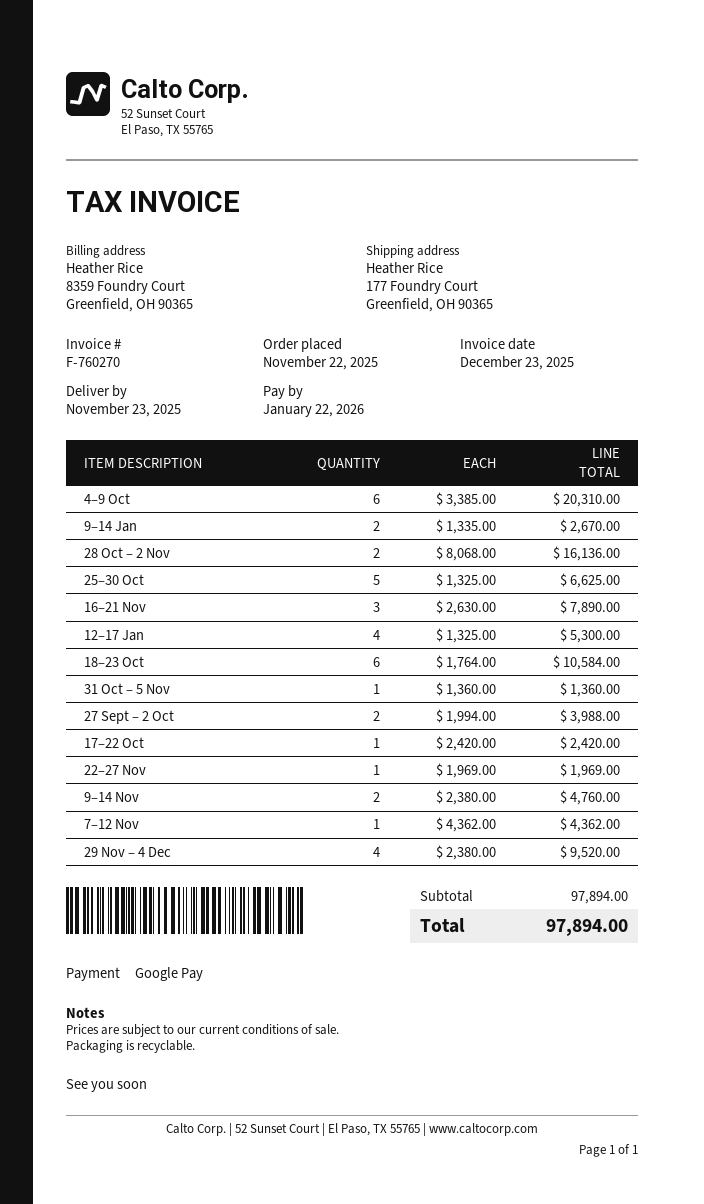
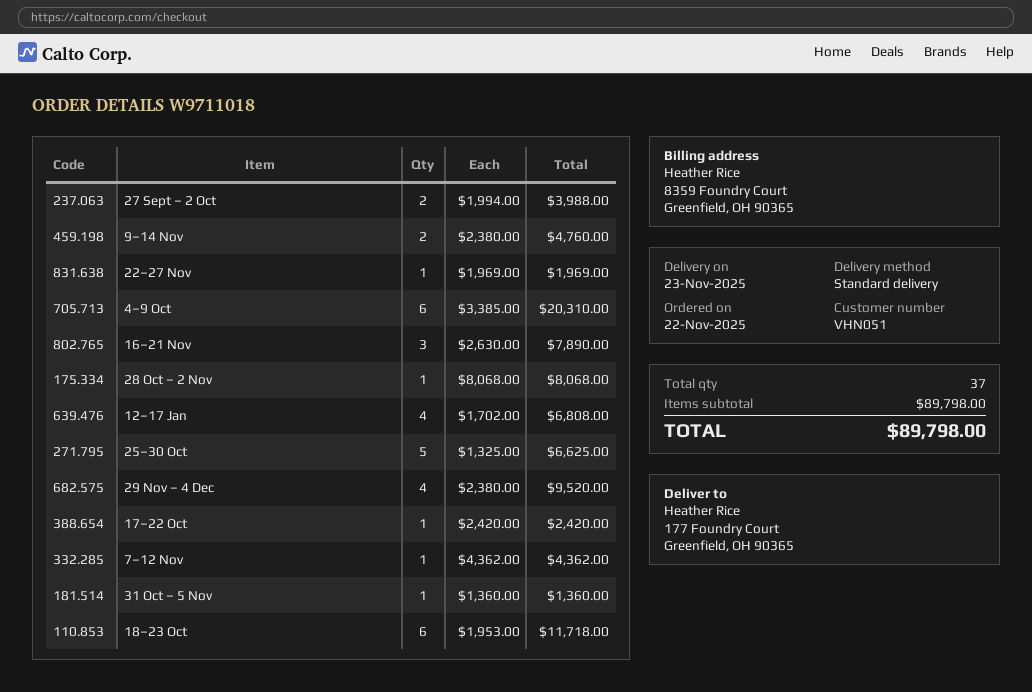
9–14 Jan: 2 x 1335.00 = 2670.00 -> none
28 Oct – 2 Nov: 2 x 8068.00 = 16136.00 -> 1 x 8068.00 = 8068.00
12–17 Jan: 4 x 1325.00 = 5300.00 -> 4 x 1702.00 = 6808.00
18–23 Oct: 6 x 1764.00 = 10584.00 -> 6 x 1953.00 = 11718.00
subtotal: 97894.00 -> 89798.00
total: 97894.00 -> 89798.00

